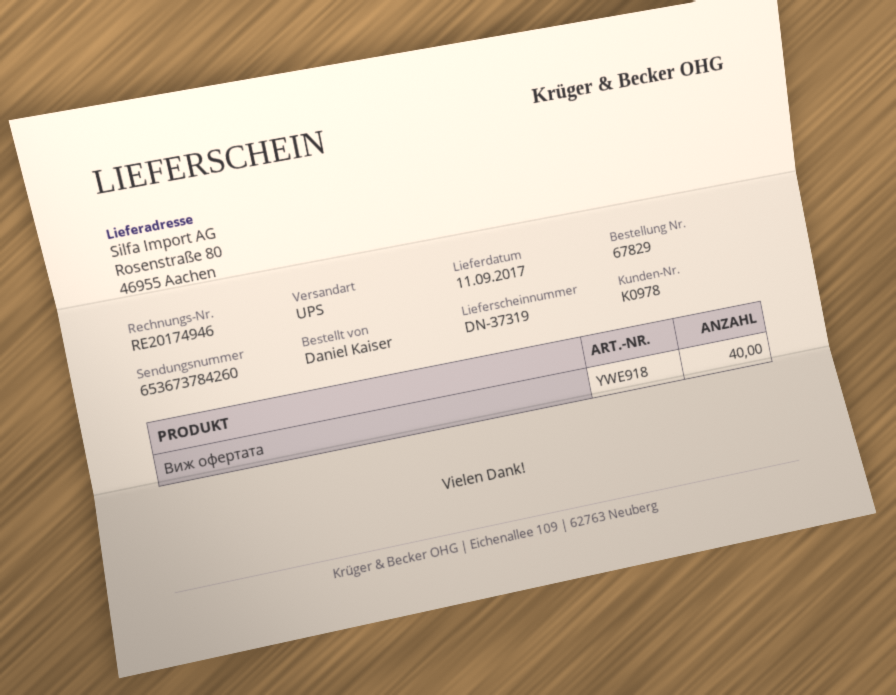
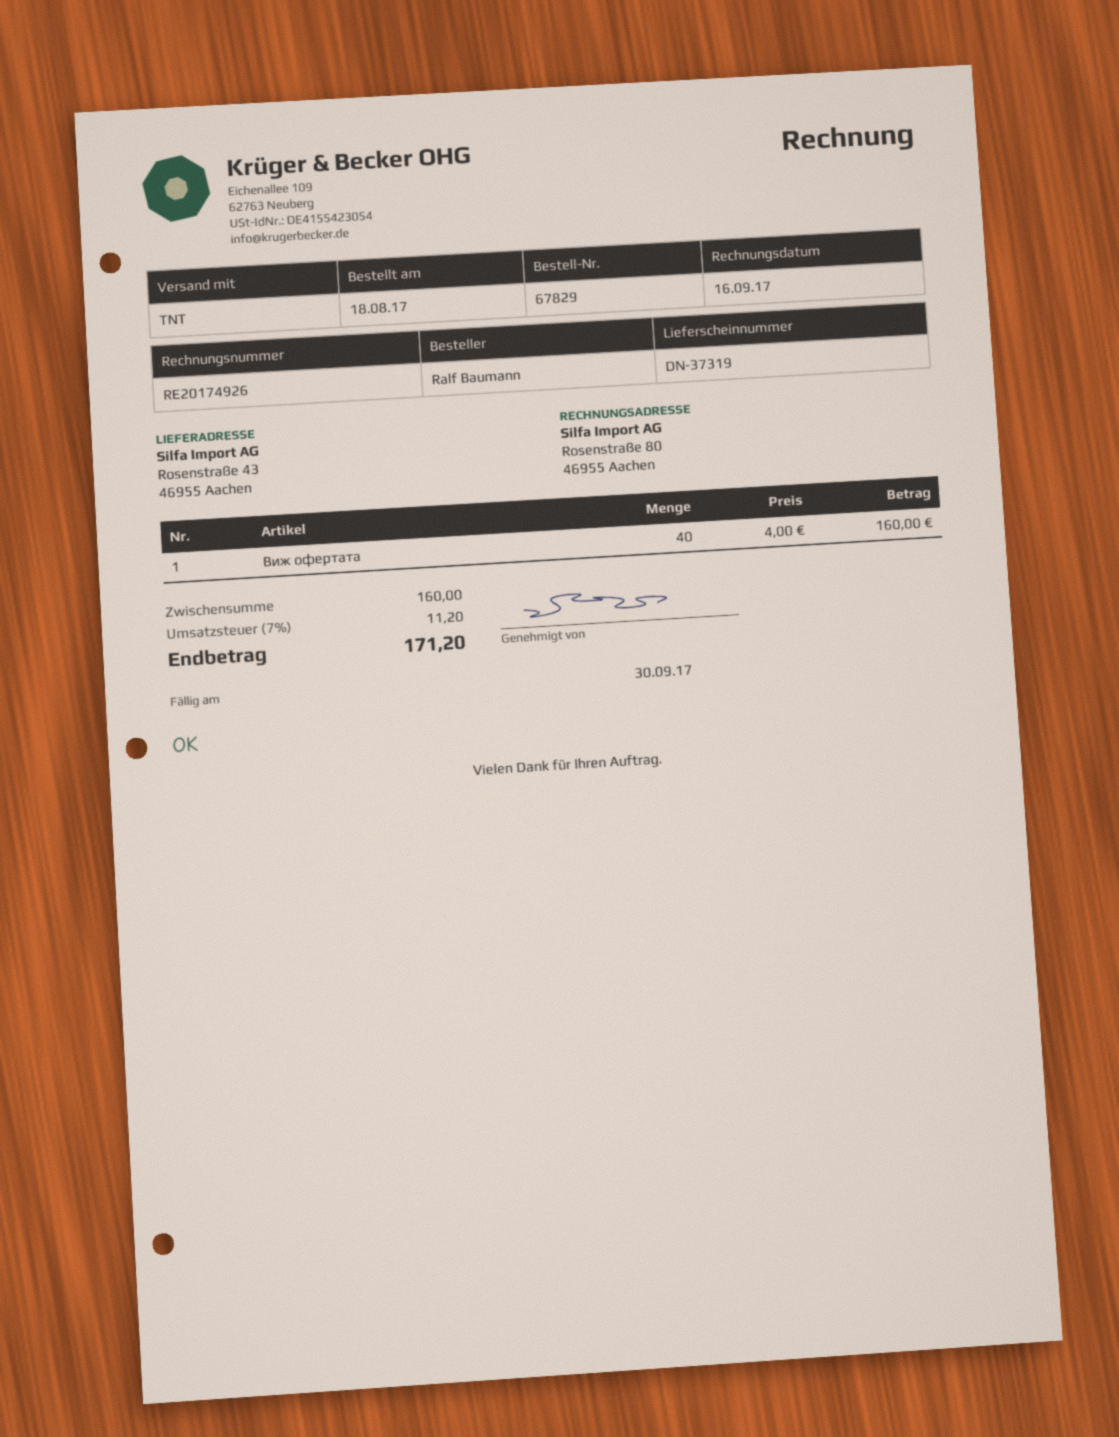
invoice number: RE20174946 -> RE20174926
ordered by: Daniel Kaiser -> Ralf Baumann
shipping method: UPS -> TNT
ship to: Rosenstraße 80, 46955 Aachen -> Rosenstraße 43, 46955 Aachen

